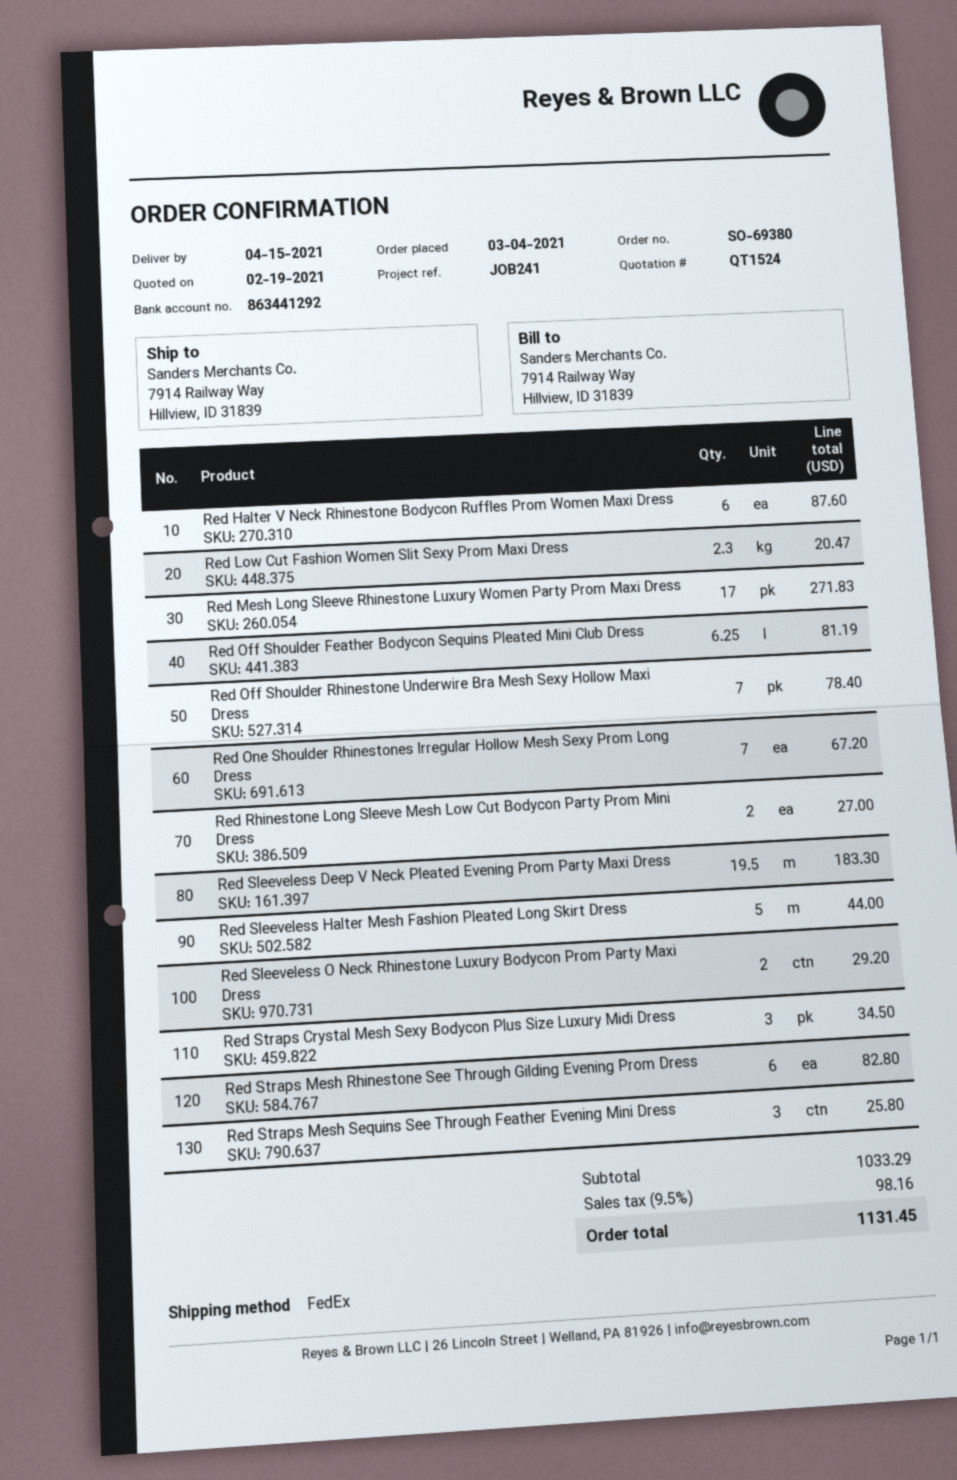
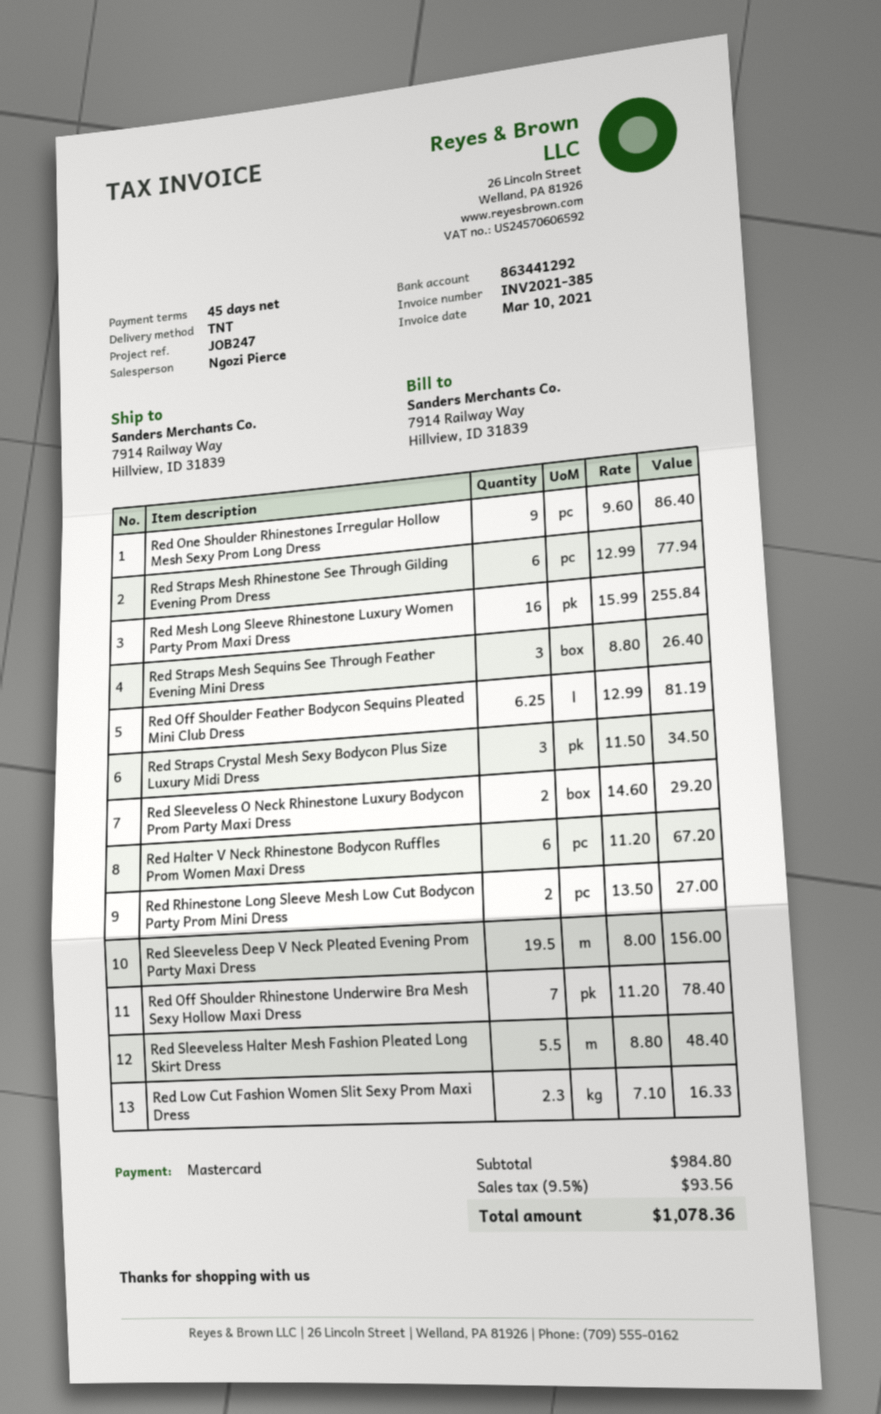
reference: JOB241 -> JOB247
shipping method: FedEx -> TNT
Red Halter V Neck Rhinestone Bodycon Ruffles Prom Women Maxi Dress: 6 for 87.60 -> 6 for 67.20
Red Low Cut Fashion Women Slit Sexy Prom Maxi Dress: 2.3 for 20.47 -> 2.3 for 16.33
Red Mesh Long Sleeve Rhinestone Luxury Women Party Prom Maxi Dress: 17 for 271.83 -> 16 for 255.84
Red One Shoulder Rhinestones Irregular Hollow Mesh Sexy Prom Long Dress: 7 for 67.20 -> 9 for 86.40
Red Sleeveless Deep V Neck Pleated Evening Prom Party Maxi Dress: 19.5 for 183.30 -> 19.5 for 156.00
Red Sleeveless Halter Mesh Fashion Pleated Long Skirt Dress: 5 for 44.00 -> 5.5 for 48.40
Red Straps Mesh Rhinestone See Through Gilding Evening Prom Dress: 6 for 82.80 -> 6 for 77.94
Red Straps Mesh Sequins See Through Feather Evening Mini Dress: 3 for 25.80 -> 3 for 26.40
subtotal: 1033.29 -> 984.80
tax: 9.5% = 98.16 -> 9.5% = 93.56
total: 1131.45 -> 1078.36

